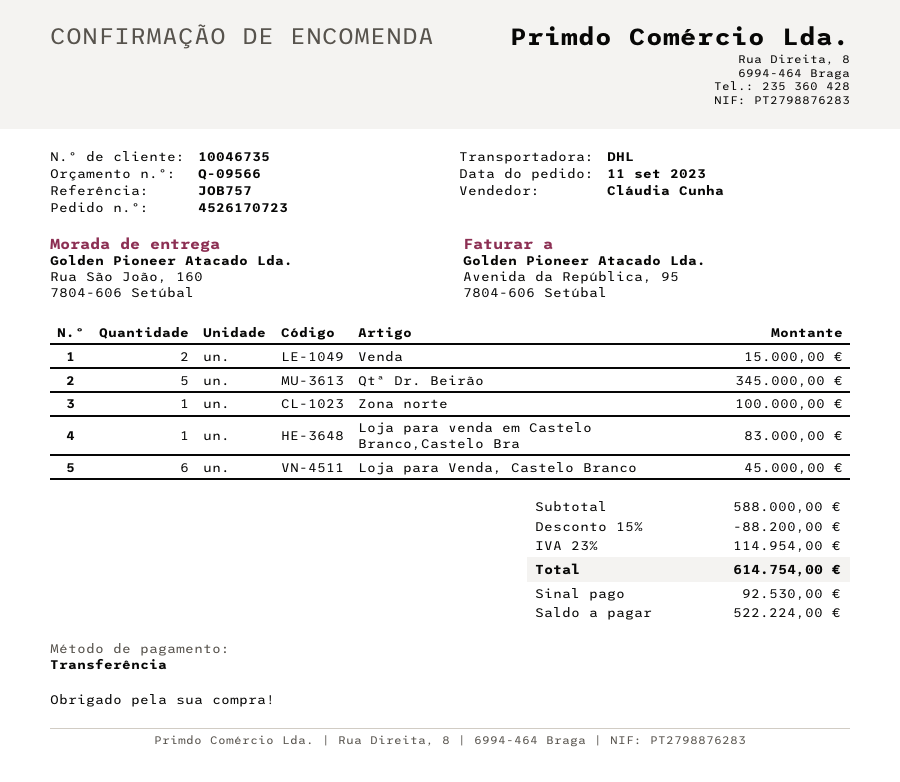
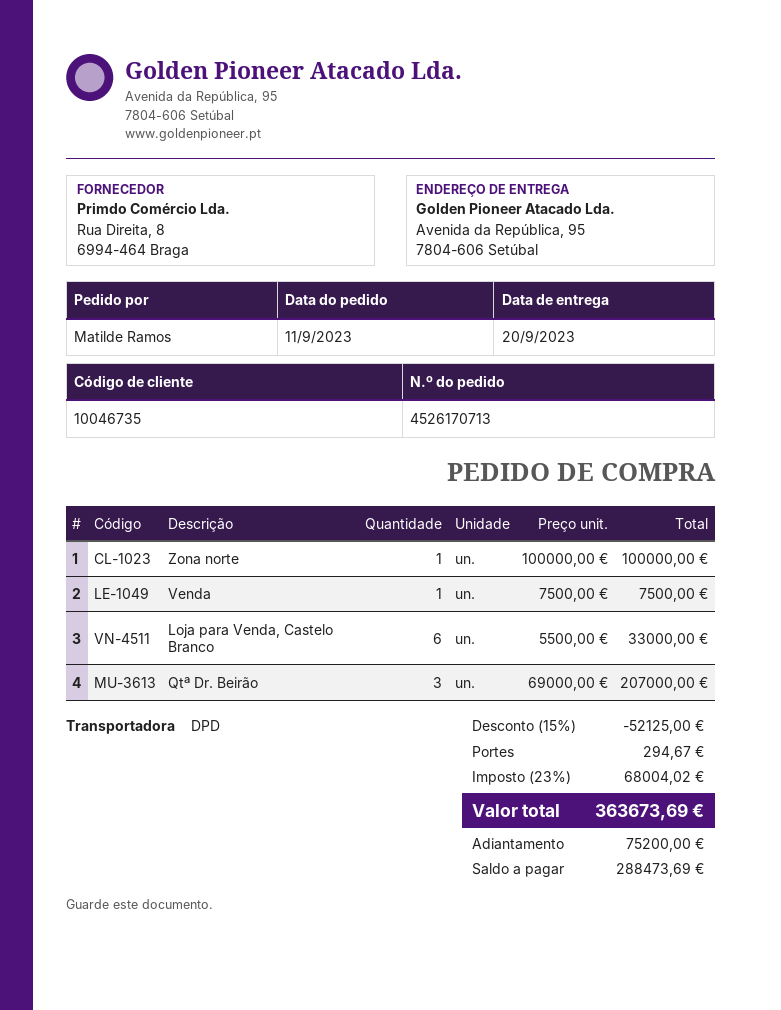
order number: 4526170723 -> 4526170713
shipping method: DHL -> DPD
ship to: Rua São João, 160, 7804-606 Setúbal -> Avenida da República, 95, 7804-606 Setúbal
Venda: 2 for 15000.00 -> 1 for 7500.00
Qtª Dr. Beirão: 5 for 345000.00 -> 3 for 207000.00
Loja para venda em Castelo Branco,Castelo Bra: 1 for 83000.00 -> none
Loja para Venda, Castelo Branco: 6 for 45000.00 -> 6 for 33000.00
discount: 15% = 88200.00 -> 15% = 52125.00
shipping: none -> 294.67
tax: 23% = 114954.00 -> 23% = 68004.02
total: 614754.00 -> 363673.69
deposit: 92530.00 -> 75200.00
balance: 522224.00 -> 288473.69

